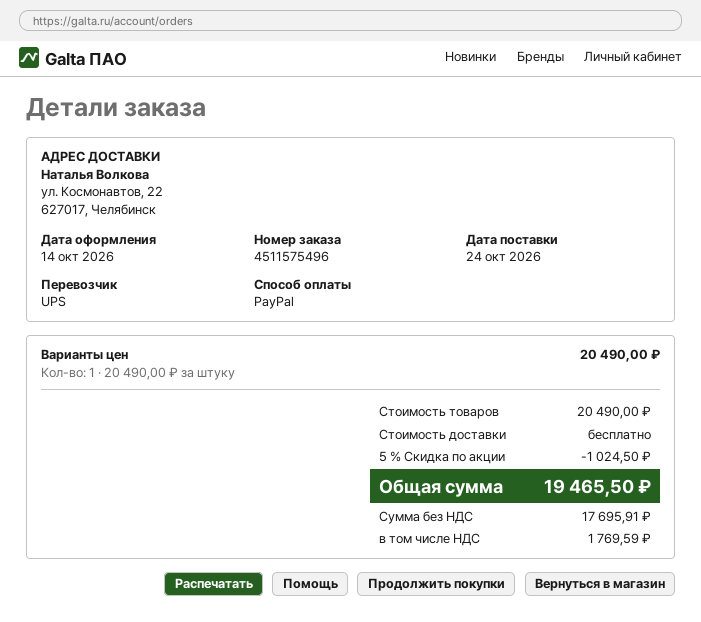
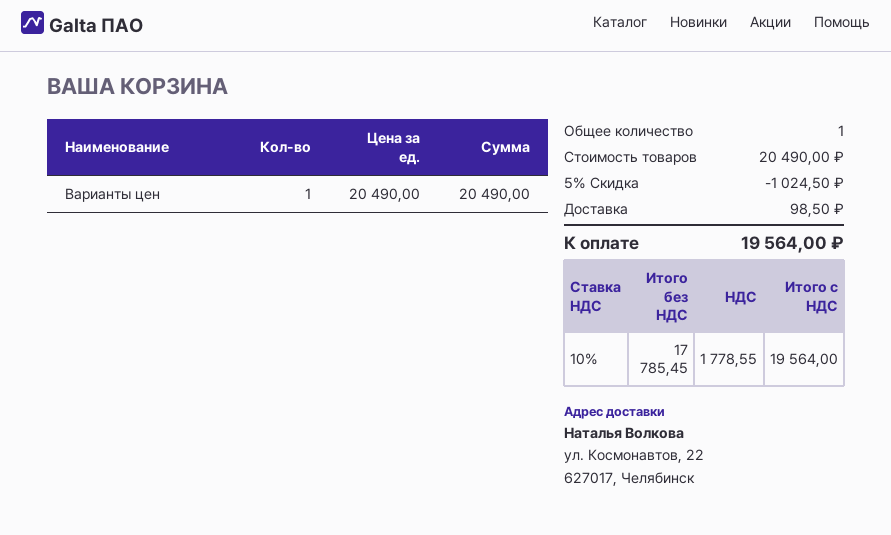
shipping: 0.00 -> 98.50
net: 17695.91 -> 17785.45
tax: 1769.59 -> 1778.55
total: 19465.50 -> 19564.00

